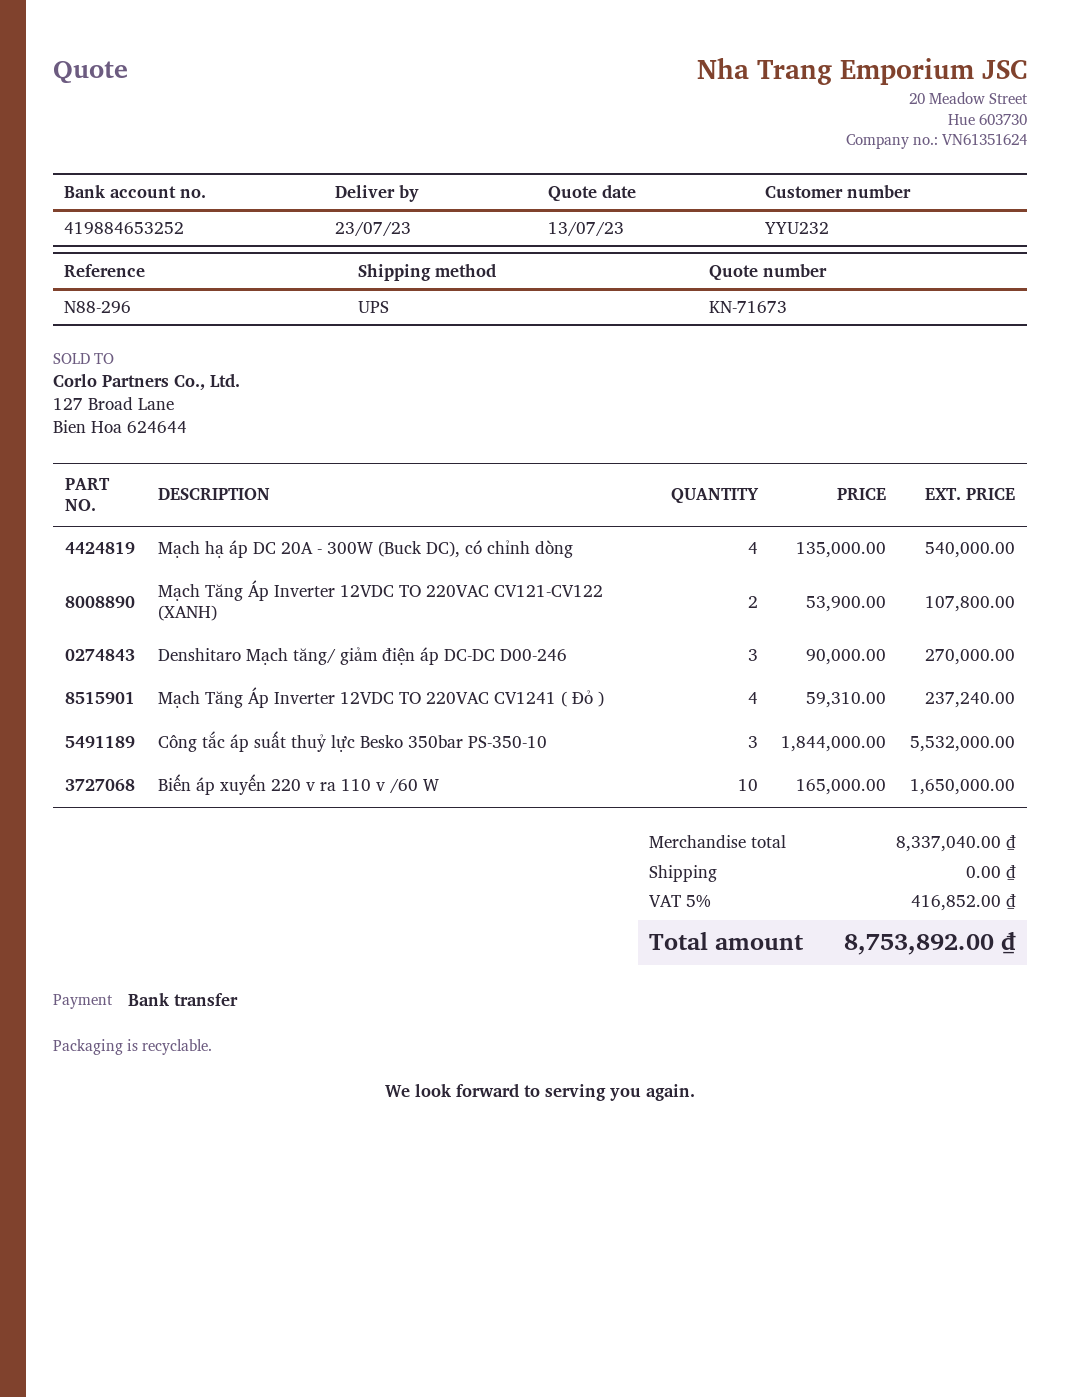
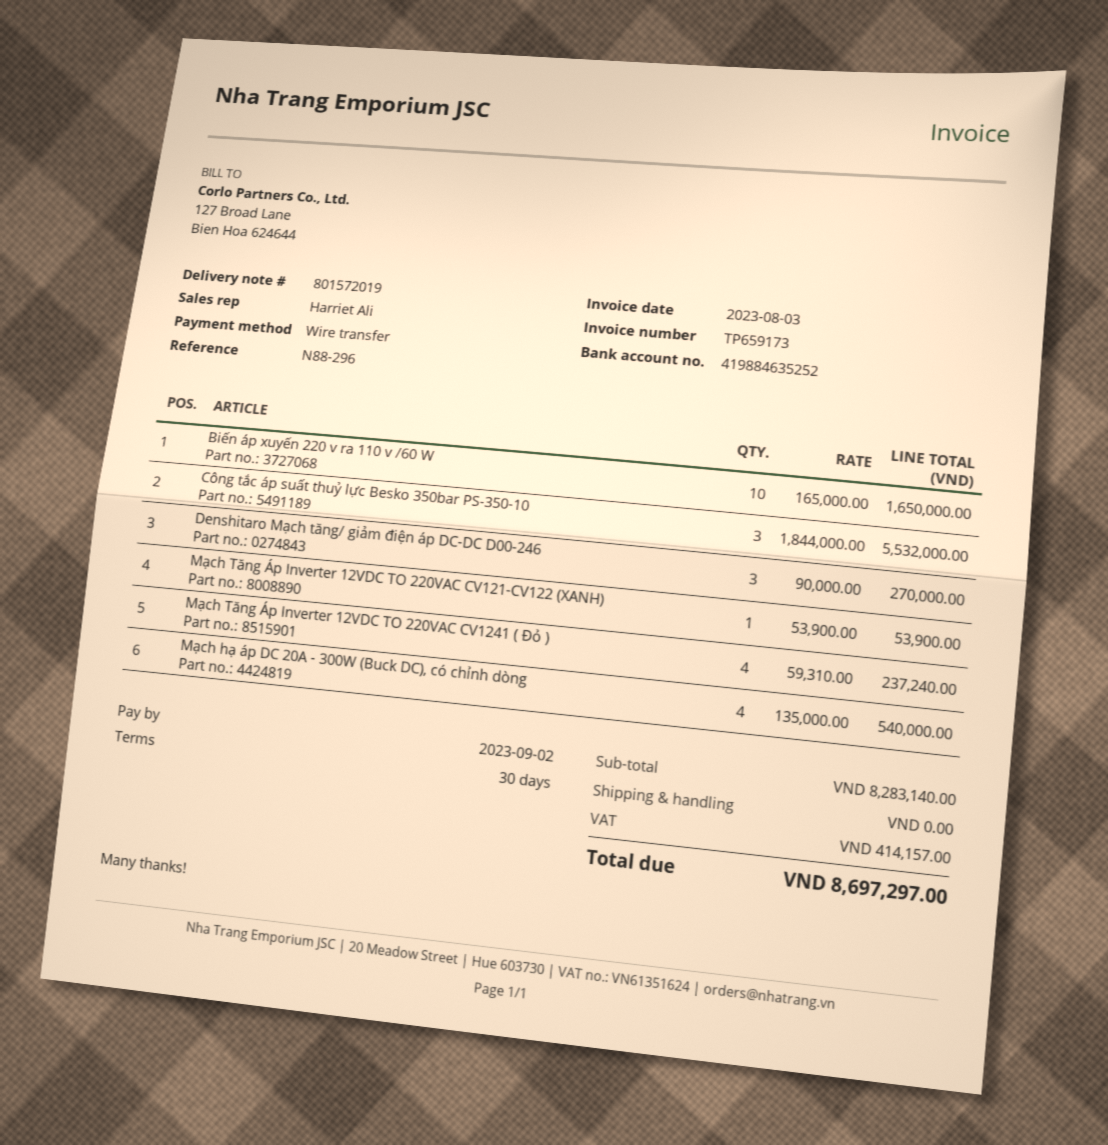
bank account: 419884653252 -> 419884635252
Mạch Tăng Áp Inverter 12VDC TO 220VAC CV121-CV122 (XANH): 2 x 53900.00 = 107800.00 -> 1 x 53900.00 = 53900.00
subtotal: 8337040.00 -> 8283140.00
tax: 416852.00 -> 414157.00
total: 8753892.00 -> 8697297.00

